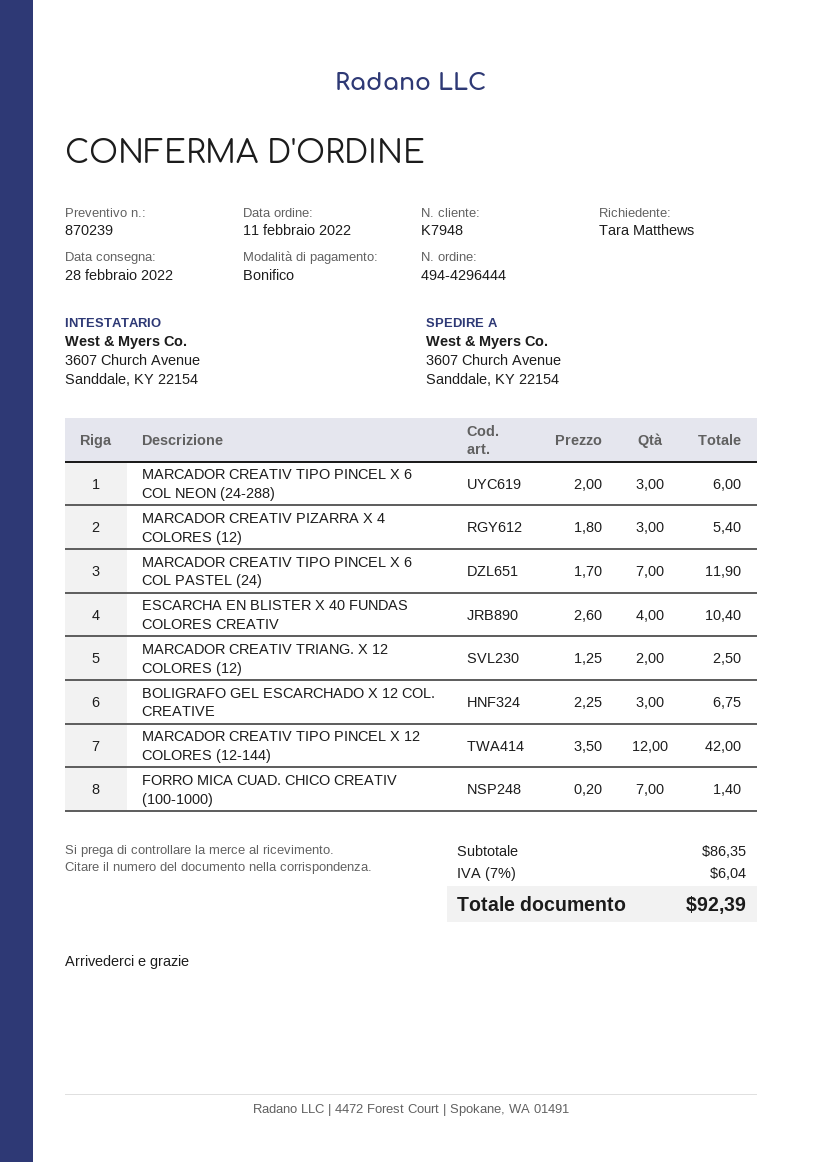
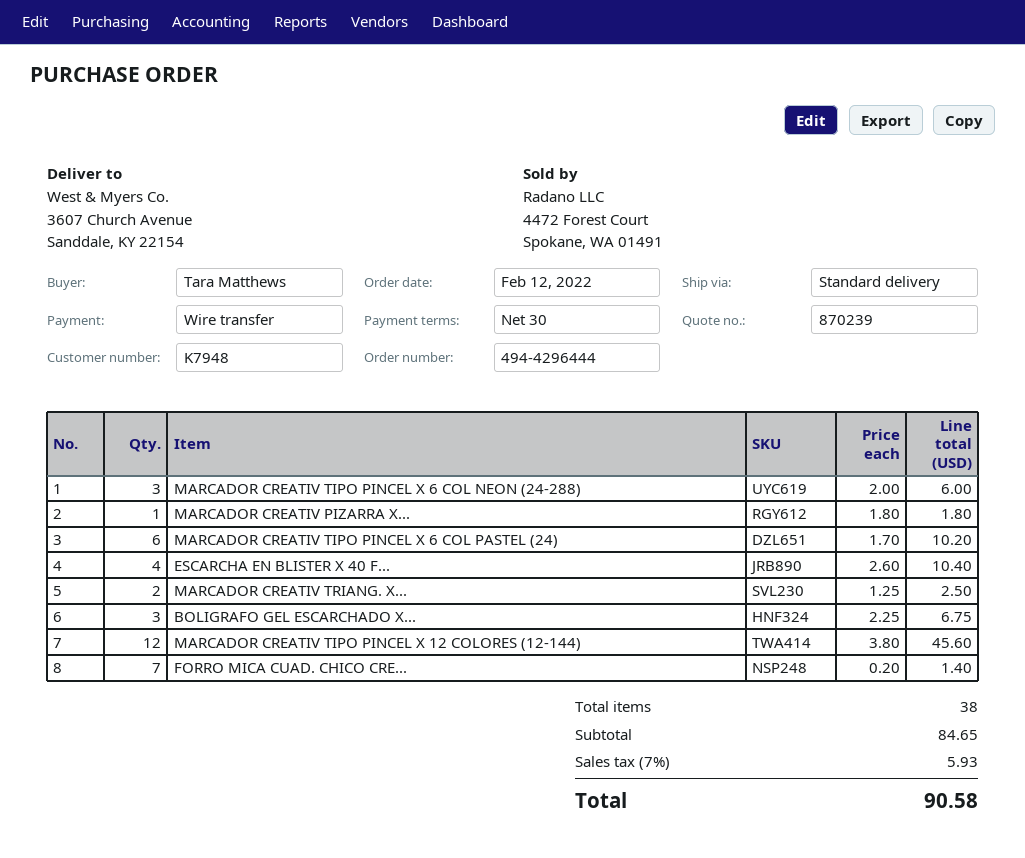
order date: 2022-02-11 -> 2022-02-12
MARCADOR CREATIV PIZARRA X 4 COLORES (12): 3 x 1.80 = 5.40 -> 1 x 1.80 = 1.80
MARCADOR CREATIV TIPO PINCEL X 6 COL PASTEL (24): 7 x 1.70 = 11.90 -> 6 x 1.70 = 10.20
MARCADOR CREATIV TIPO PINCEL X 12 COLORES (12-144): 12 x 3.50 = 42.00 -> 12 x 3.80 = 45.60
subtotal: 86.35 -> 84.65
tax: 7% = 6.04 -> 7% = 5.93
total: 92.39 -> 90.58

